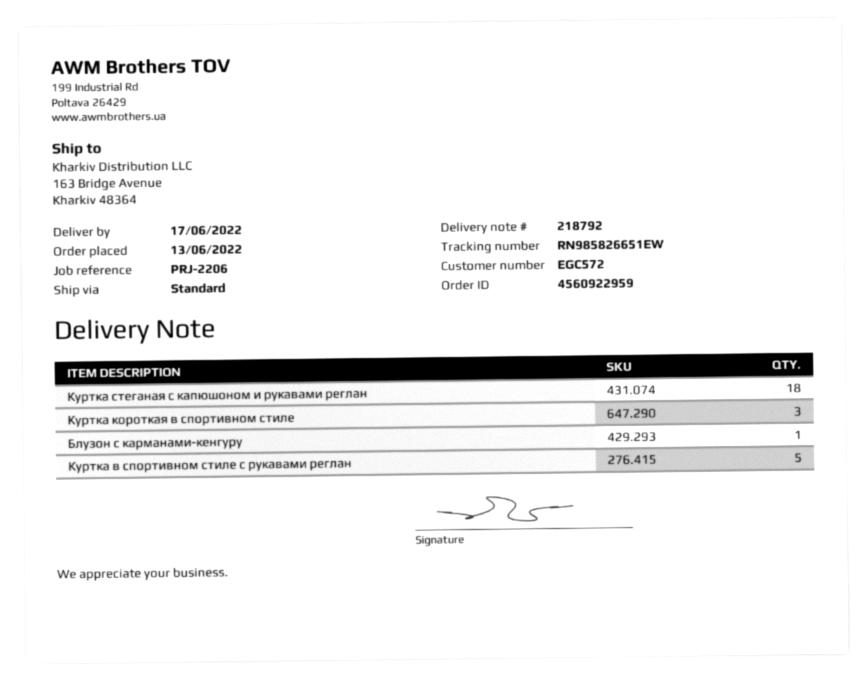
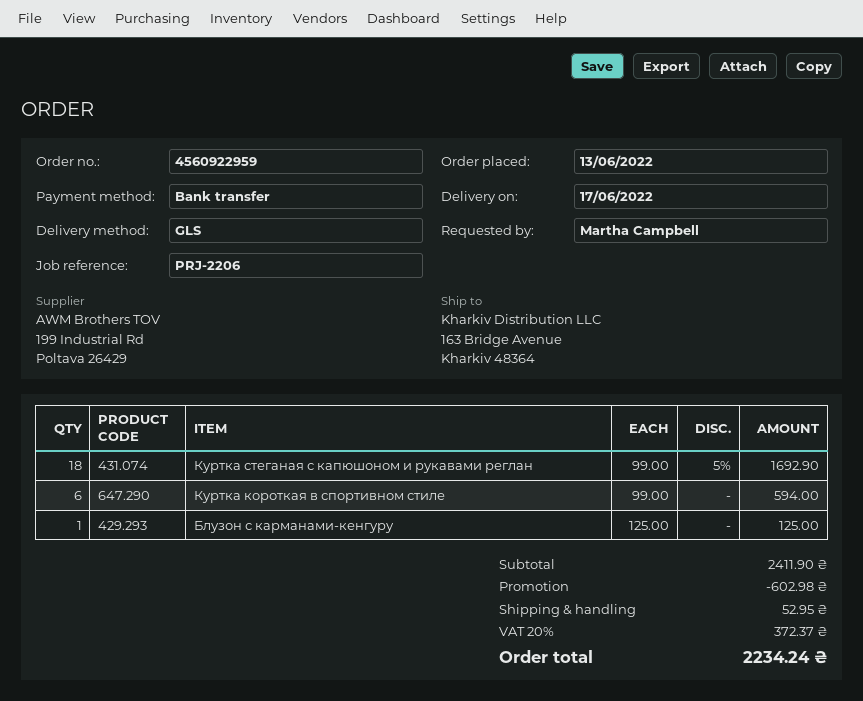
shipping method: standard -> GLS
Куртка короткая в спортивном стиле: 3 -> 6
Куртка в спортивном стиле с рукавами реглан: 5 -> none

